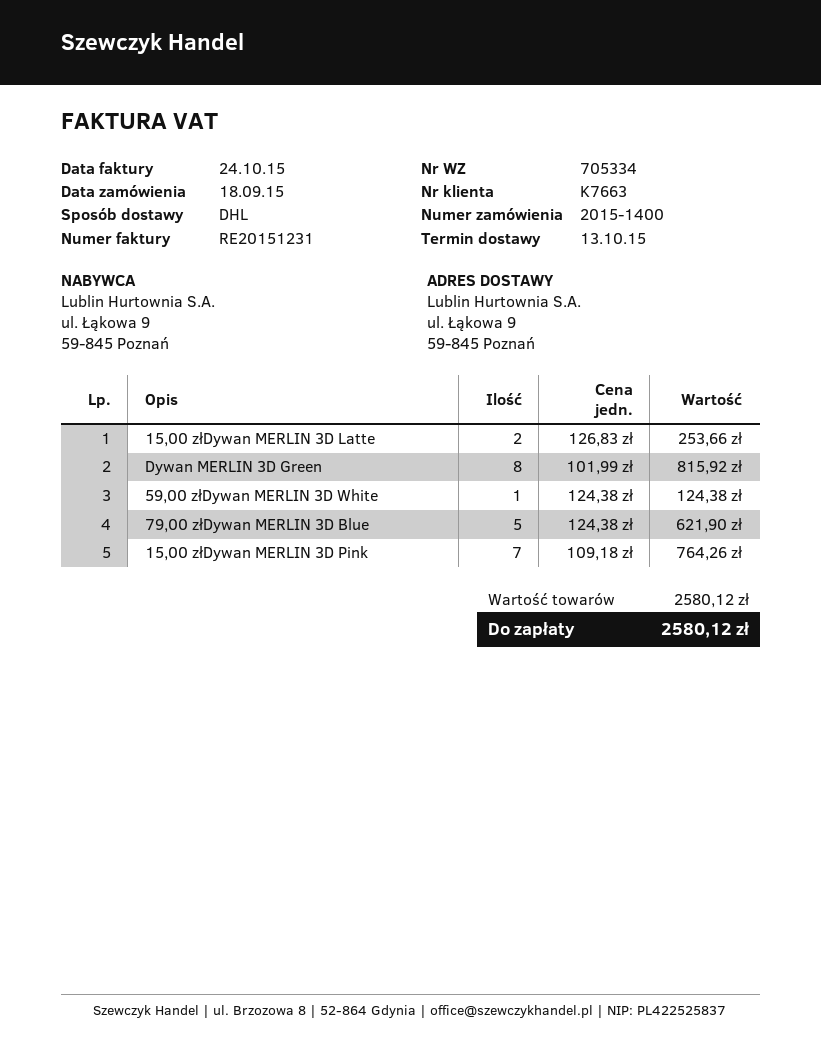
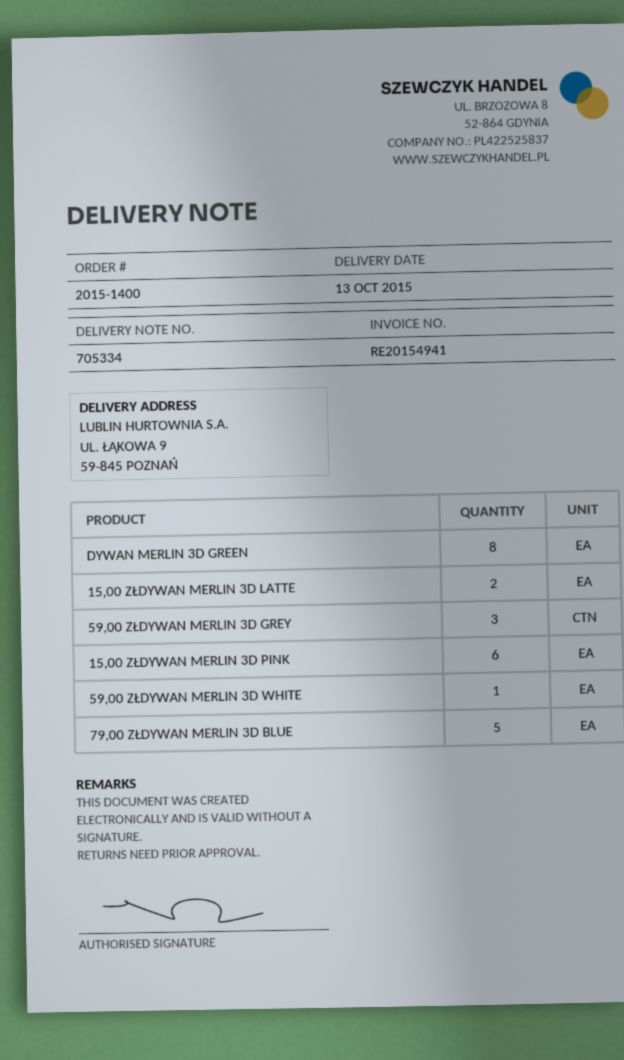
invoice number: RE20151231 -> RE20154941
15,00 złDywan MERLIN 3D Pink: 7 -> 6
59,00 ZŁDYWAN MERLIN 3D GREY: none -> 3

